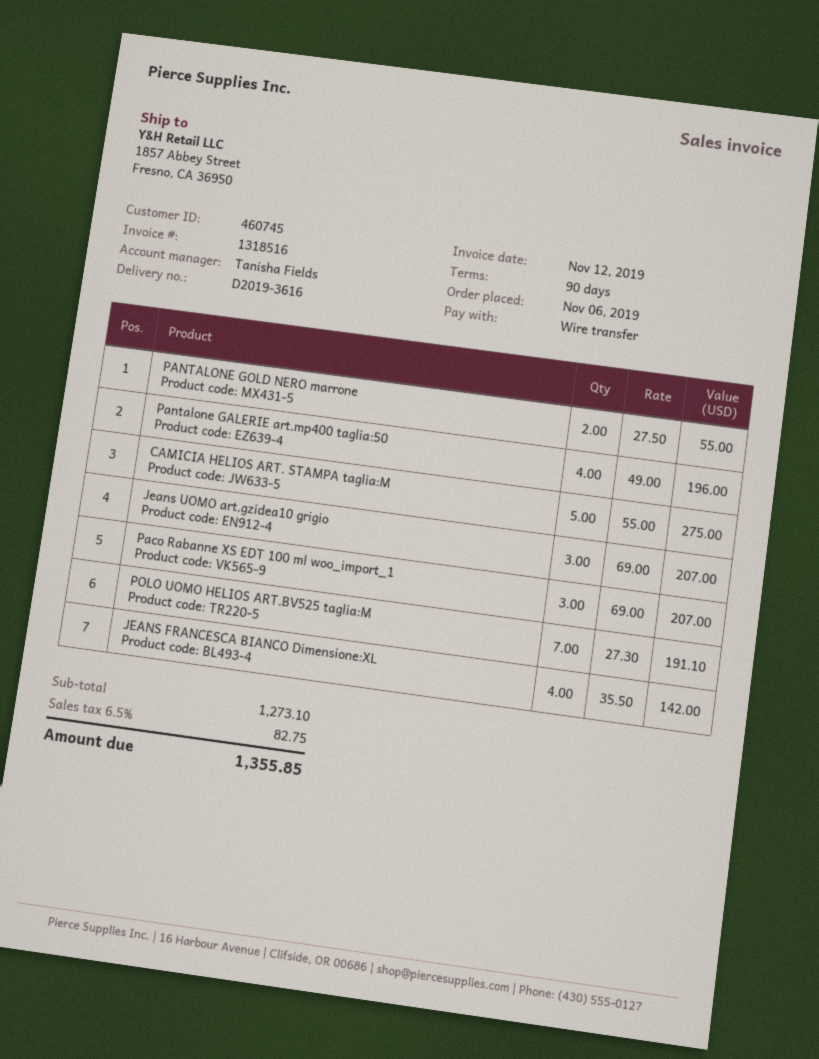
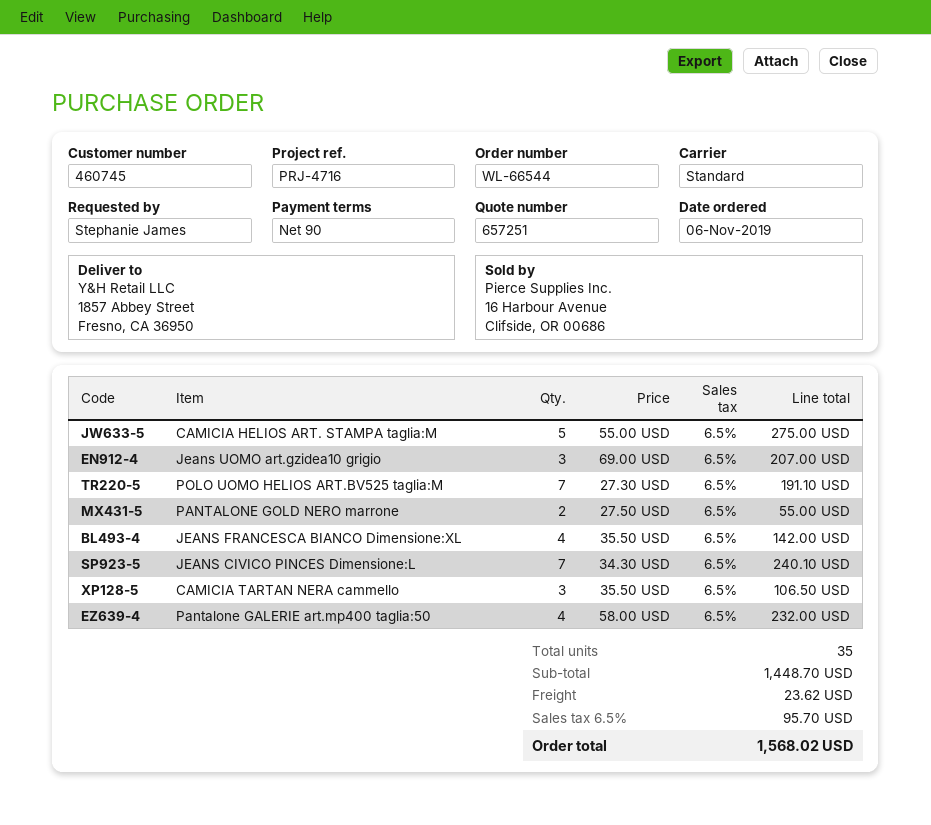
Pantalone GALERIE art.mp400 taglia:50: 4 x 49.00 = 196.00 -> 4 x 58.00 = 232.00
Paco Rabanne XS EDT 100 ml woo_import_1: 3 x 69.00 = 207.00 -> none
JEANS CIVICO PINCES Dimensione:L: none -> 7 x 34.30 = 240.10
CAMICIA TARTAN NERA cammello: none -> 3 x 35.50 = 106.50
subtotal: 1273.10 -> 1448.70
shipping: none -> 23.62
tax: 6.5% = 82.75 -> 6.5% = 95.70
total: 1355.85 -> 1568.02

